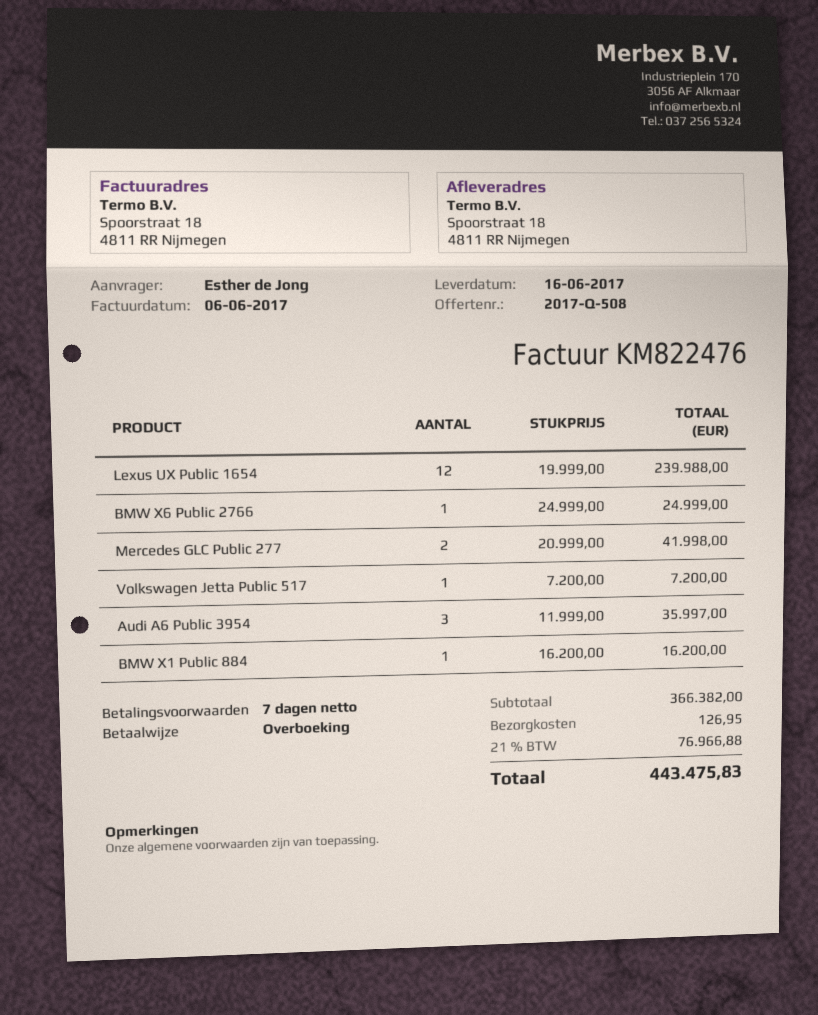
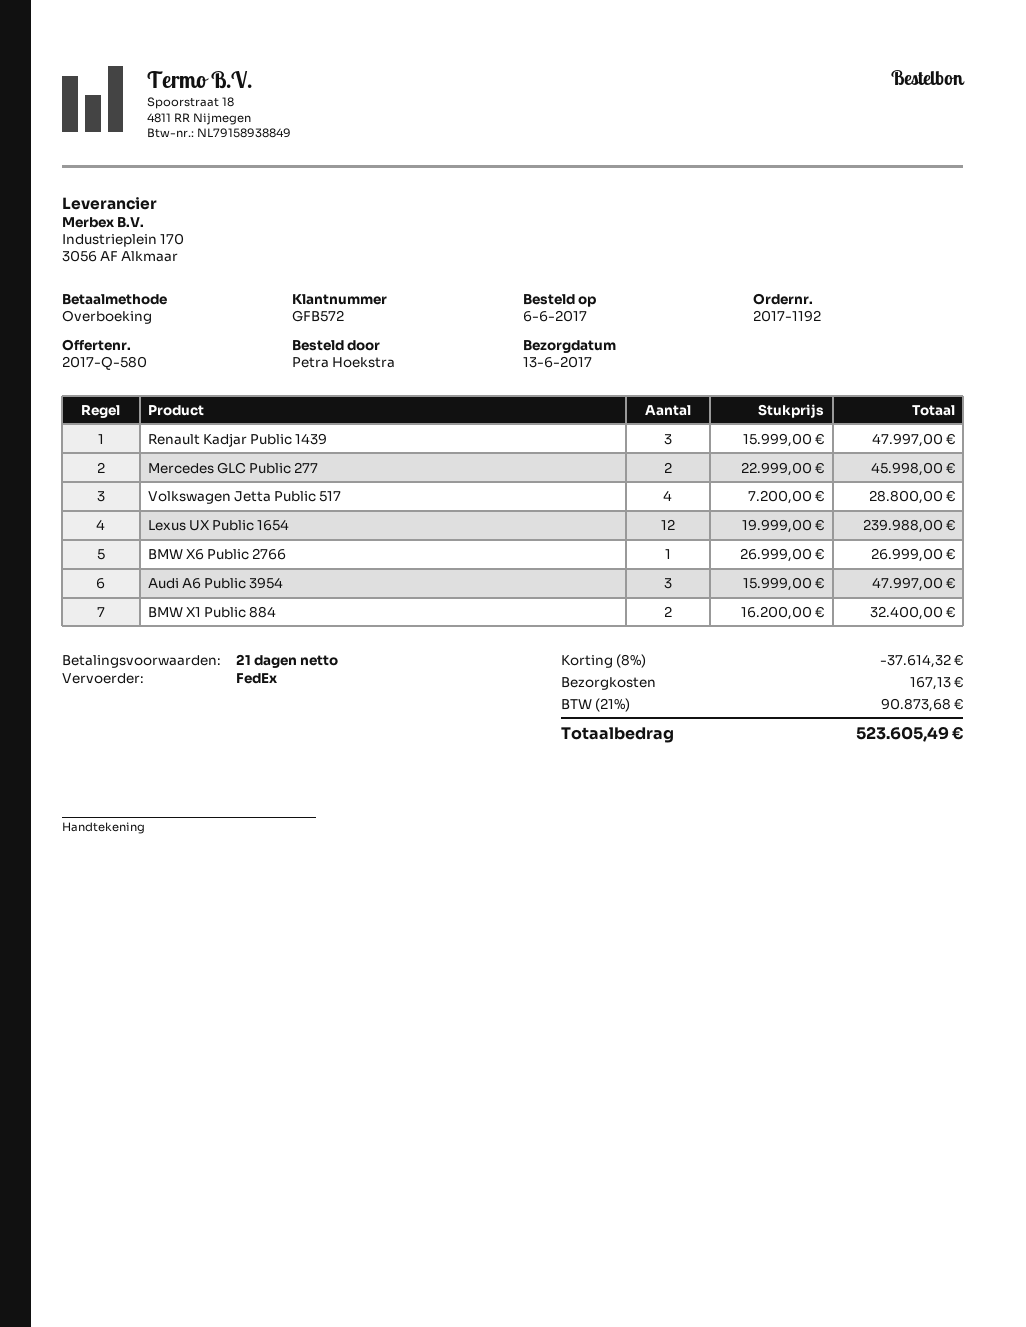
quote number: 2017-Q-508 -> 2017-Q-580
delivery date: 2017-06-16 -> 2017-06-13
payment terms: 7 days -> 21 days
ordered by: Esther de Jong -> Petra Hoekstra
BMW X6 Public 2766: 1 x 24999.00 = 24999.00 -> 1 x 26999.00 = 26999.00
Mercedes GLC Public 277: 2 x 20999.00 = 41998.00 -> 2 x 22999.00 = 45998.00
Volkswagen Jetta Public 517: 1 x 7200.00 = 7200.00 -> 4 x 7200.00 = 28800.00
Audi A6 Public 3954: 3 x 11999.00 = 35997.00 -> 3 x 15999.00 = 47997.00
BMW X1 Public 884: 1 x 16200.00 = 16200.00 -> 2 x 16200.00 = 32400.00
Renault Kadjar Public 1439: none -> 3 x 15999.00 = 47997.00
discount: none -> 8% = 37614.32
shipping: 126.95 -> 167.13
tax: 21% = 76966.88 -> 21% = 90873.68
total: 443475.83 -> 523605.49

